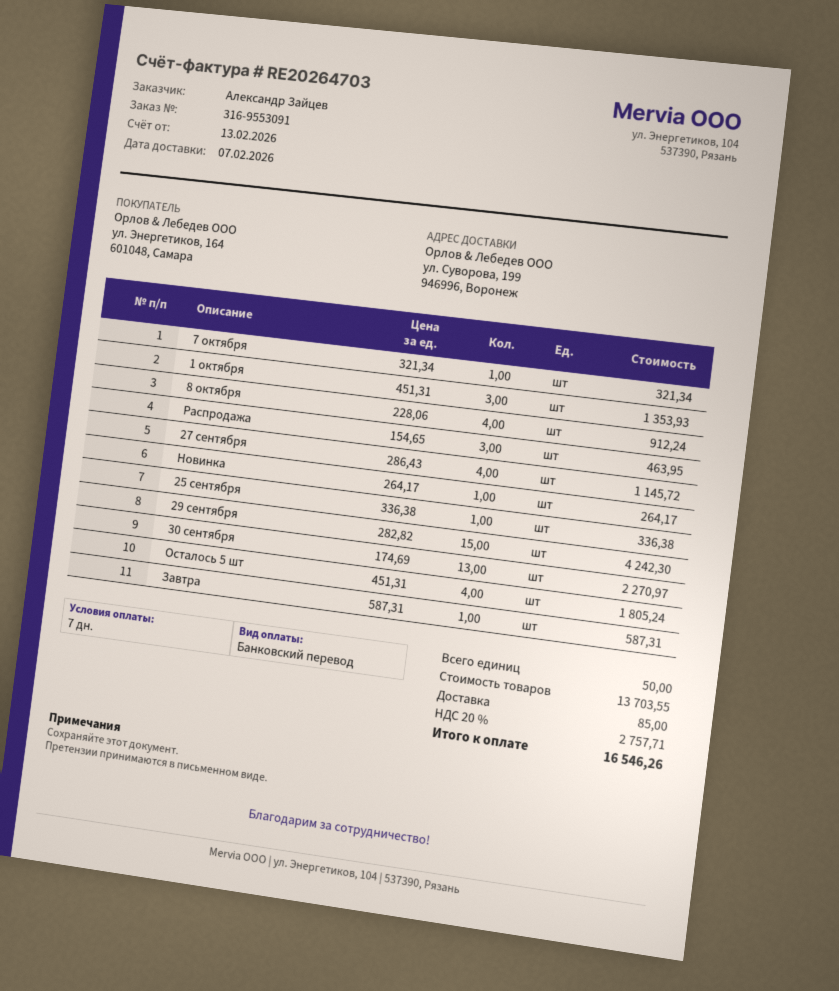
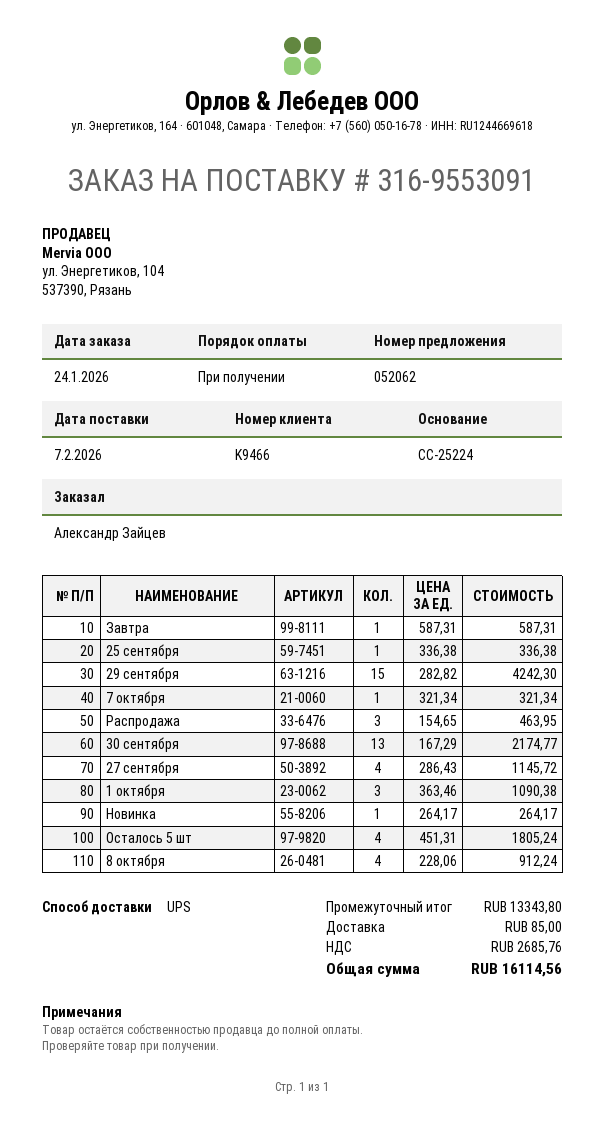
payment terms: 7 days -> on receipt
1 октября: 3 x 451.31 = 1353.93 -> 3 x 363.46 = 1090.38
30 сентября: 13 x 174.69 = 2270.97 -> 13 x 167.29 = 2174.77
subtotal: 13703.55 -> 13343.80
tax: 2757.71 -> 2685.76
total: 16546.26 -> 16114.56

